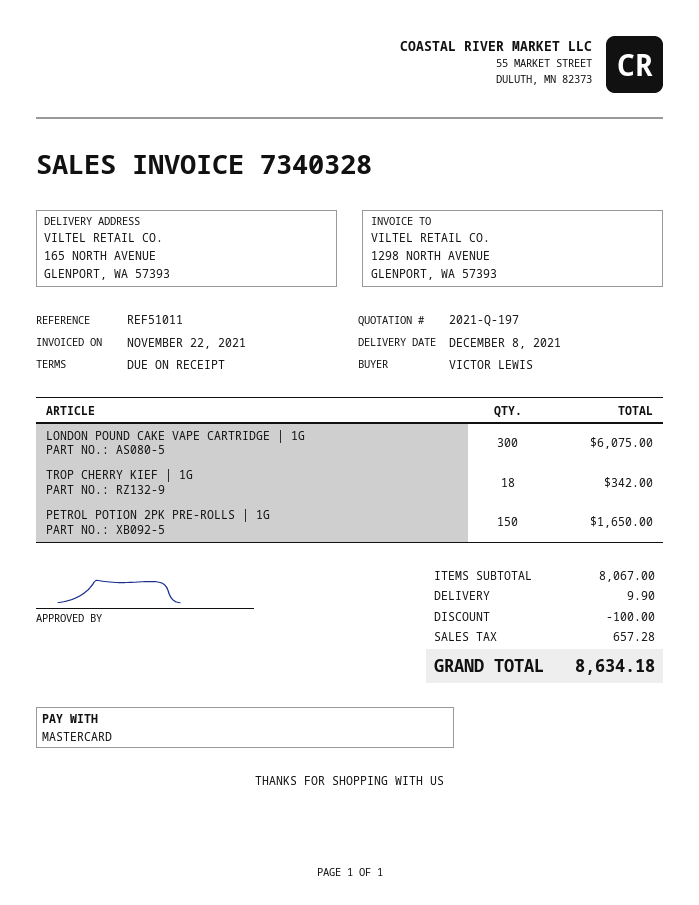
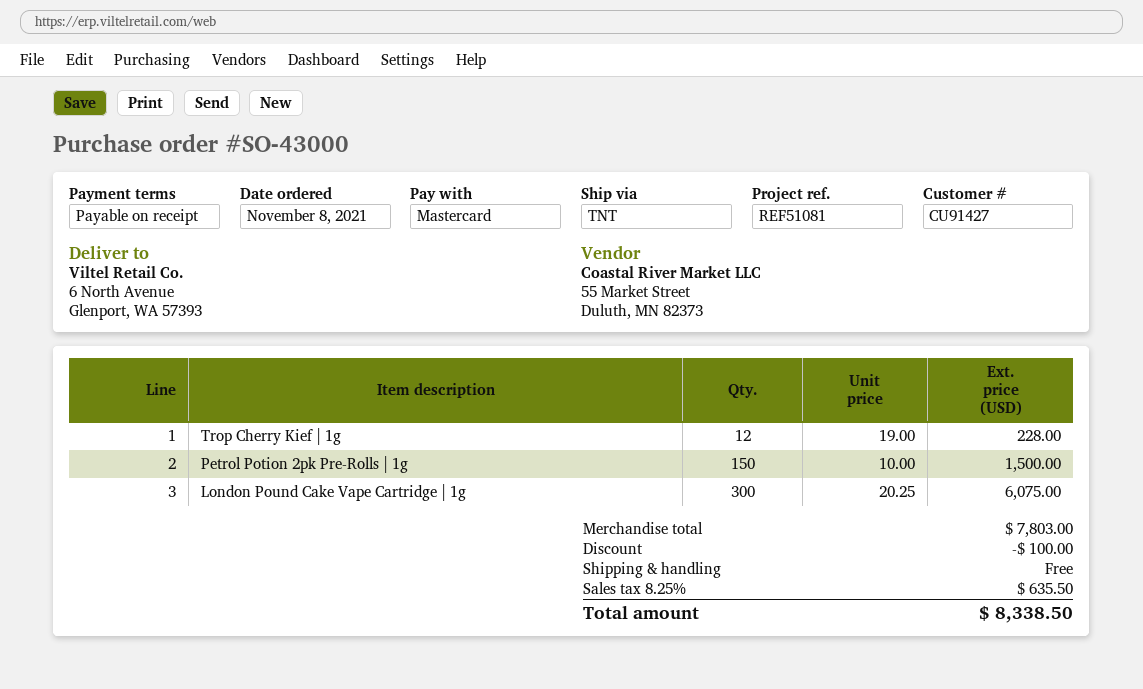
reference: REF51011 -> REF51081
ship to: 165 NORTH AVENUE, GLENPORT, WA 57393 -> 6 North Avenue, Glenport, WA 57393
TROP CHERRY KIEF | 1G: 18 for 342.00 -> 12 for 228.00
PETROL POTION 2PK PRE-ROLLS | 1G: 150 for 1650.00 -> 150 for 1500.00
subtotal: 8067.00 -> 7803.00
shipping: 9.90 -> 0.00
tax: 657.28 -> 635.50
total: 8634.18 -> 8338.50

